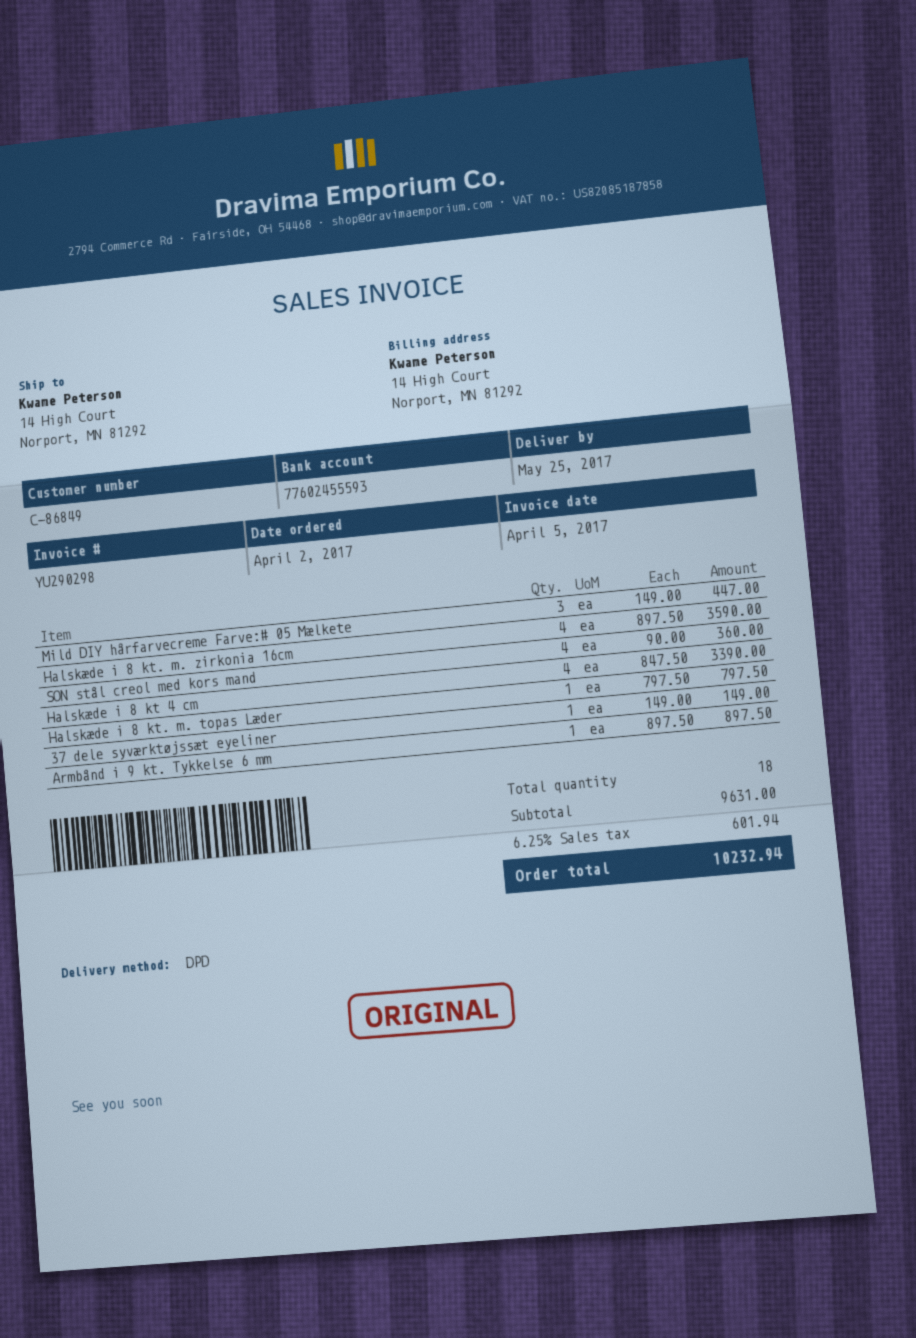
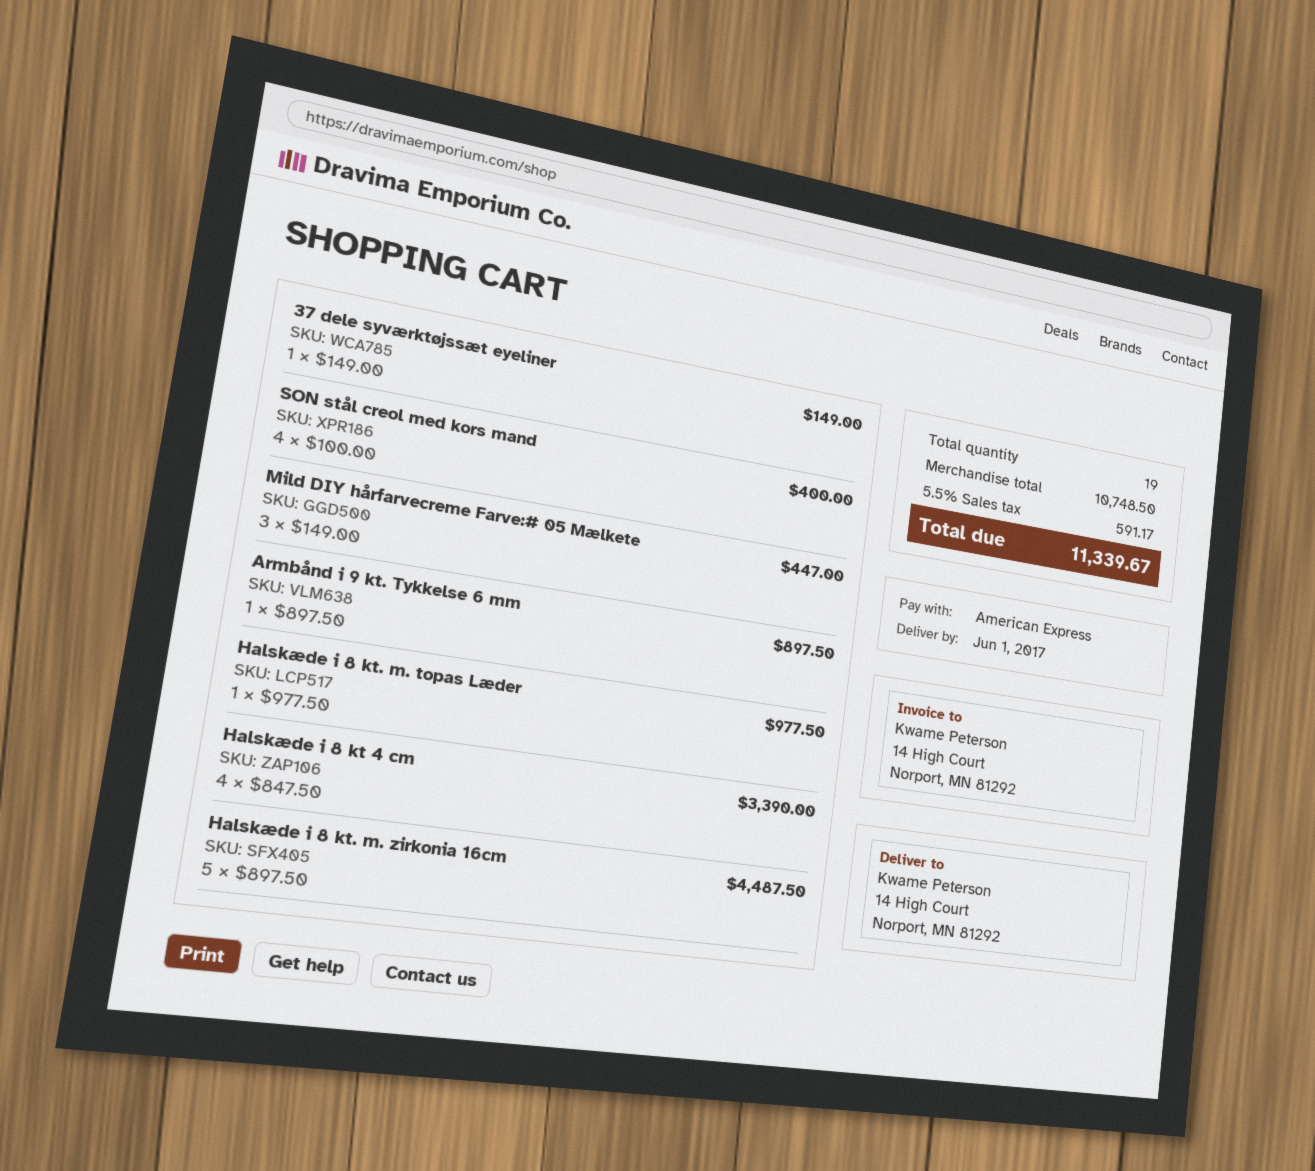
delivery date: 2017-05-25 -> 2017-06-01
Halskæde i 8 kt. m. zirkonia 16cm: 4 x 897.50 = 3590.00 -> 5 x 897.50 = 4487.50
SON stål creol med kors mand: 4 x 90.00 = 360.00 -> 4 x 100.00 = 400.00
Halskæde i 8 kt. m. topas Læder: 1 x 797.50 = 797.50 -> 1 x 977.50 = 977.50
total quantity: 18 -> 19
subtotal: 9631.00 -> 10748.50
tax: 6.25% = 601.94 -> 5.5% = 591.17
total: 10232.94 -> 11339.67

